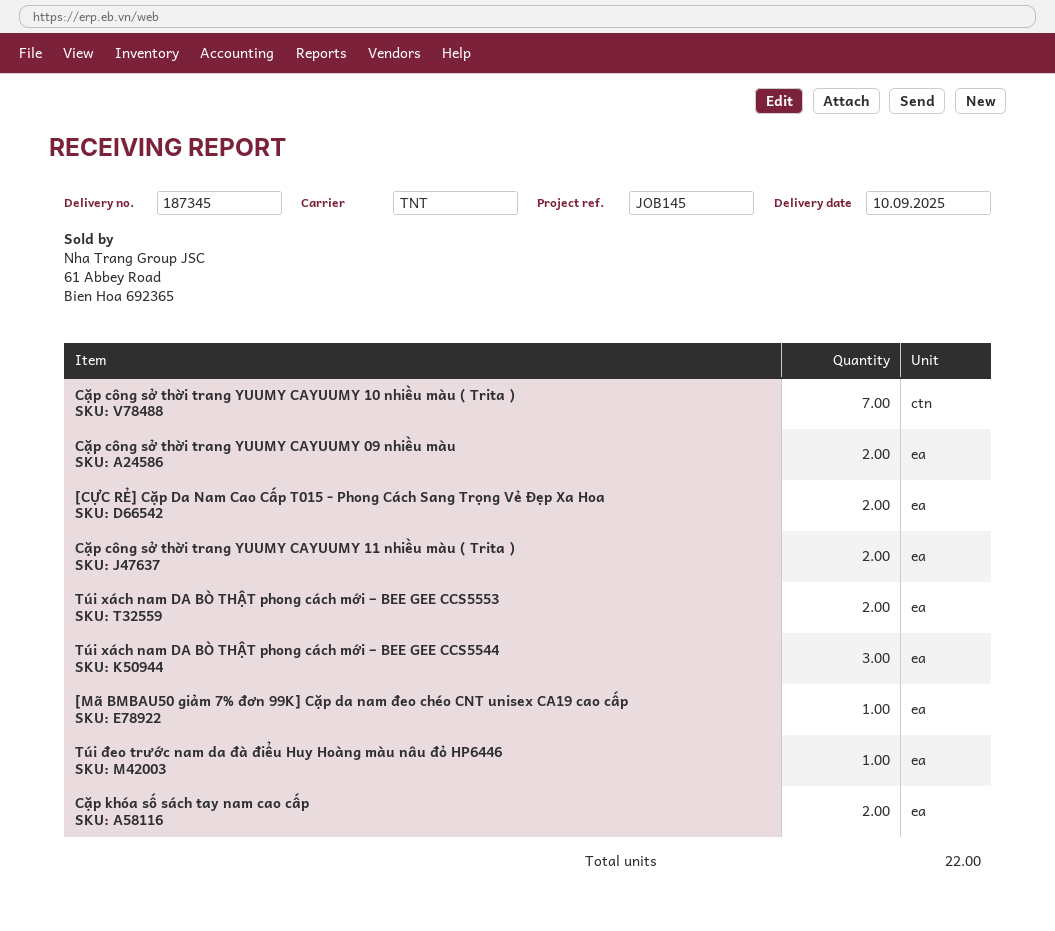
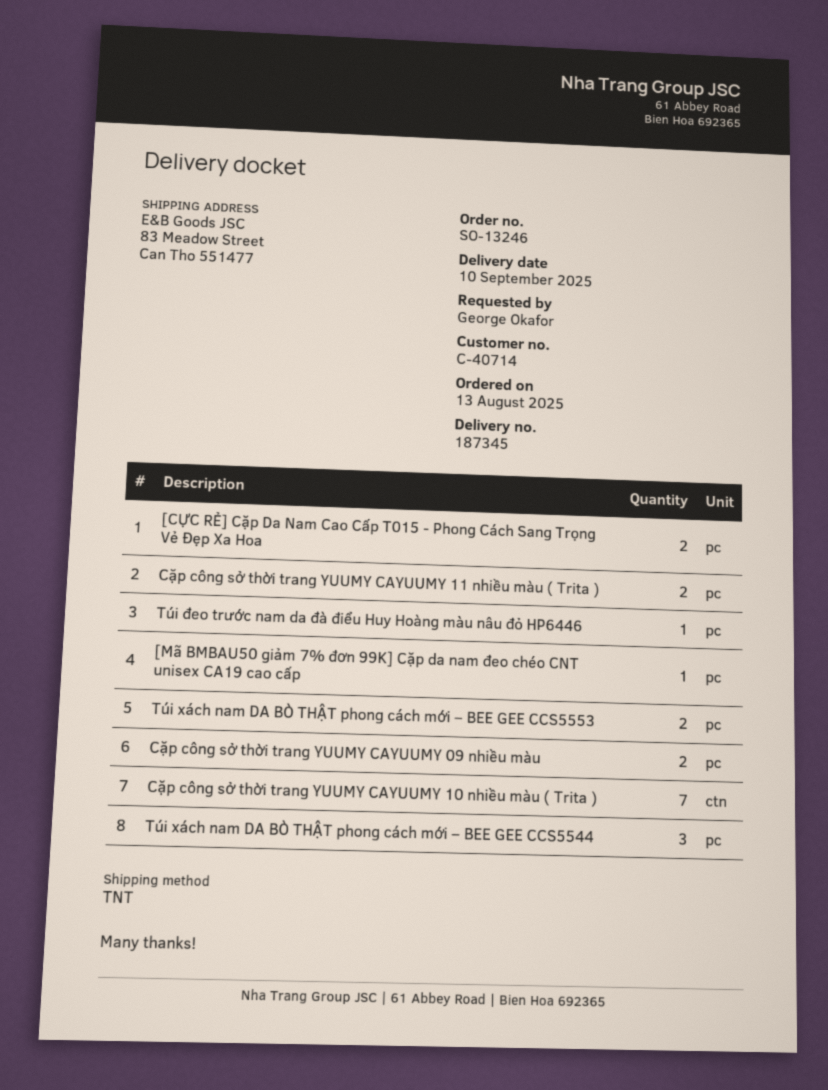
Cặp khóa số sách tay nam cao cấp: 2 -> none

